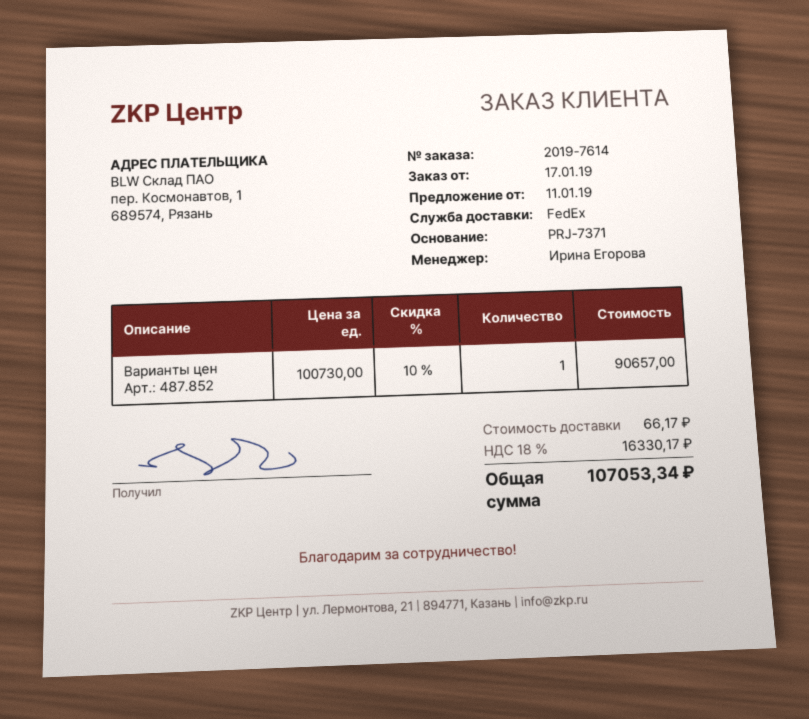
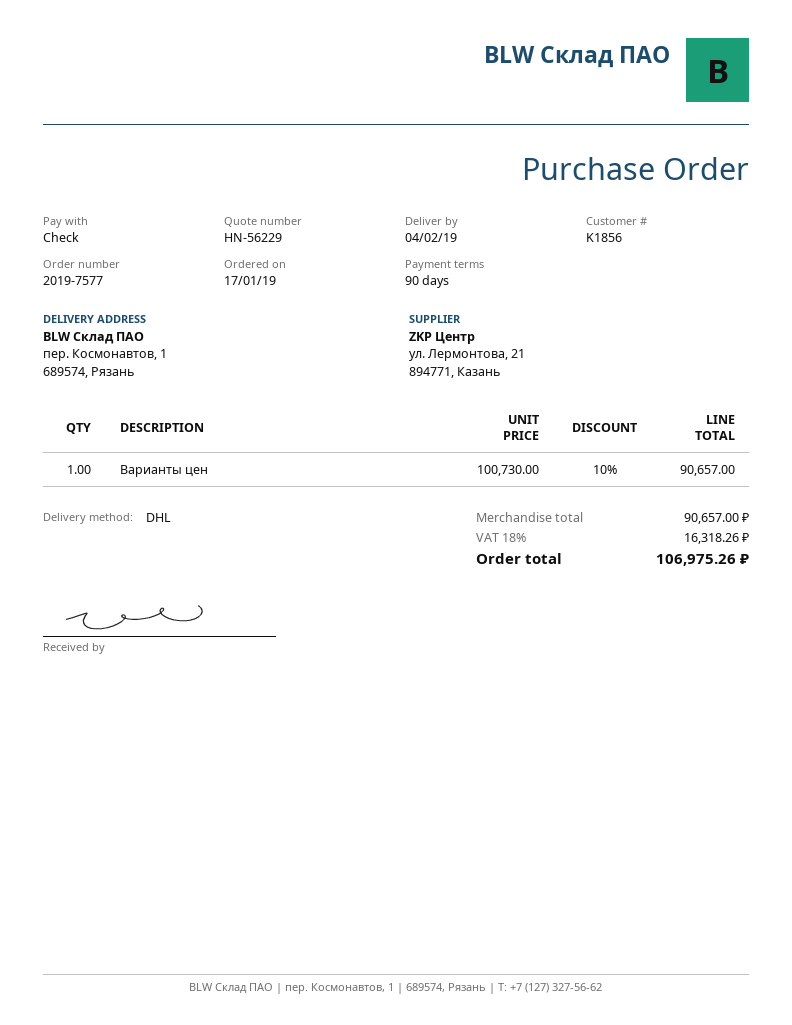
order number: 2019-7614 -> 2019-7577
shipping method: FedEx -> DHL
shipping: 66.17 -> none
tax: 18% = 16330.17 -> 18% = 16318.26
total: 107053.34 -> 106975.26

